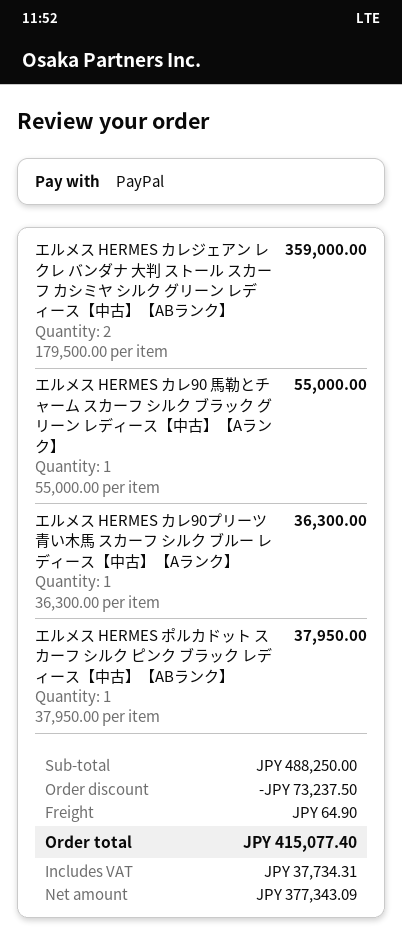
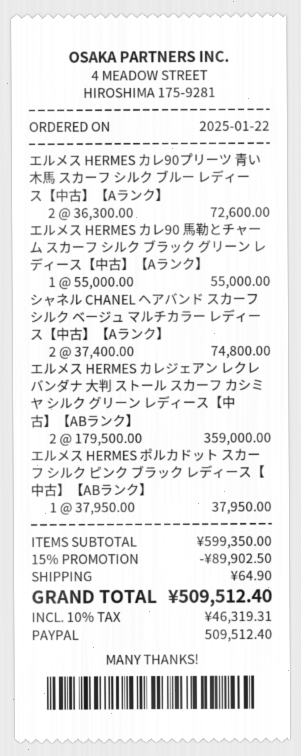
エルメス HERMES カレ90プリーツ 青い木馬 スカーフ シルク ブルー レディース【中古】【Aランク】: 1 x 36300.00 = 36300.00 -> 2 x 36300.00 = 72600.00
シャネル CHANEL ヘアバンド スカーフ シルク ベージュ マルチカラー レディース【中古】【Aランク】: none -> 2 x 37400.00 = 74800.00
subtotal: 488250.00 -> 599350.00
discount: 73237.50 -> 89902.50
tax: 37734.31 -> 46319.31
total: 415077.40 -> 509512.40

